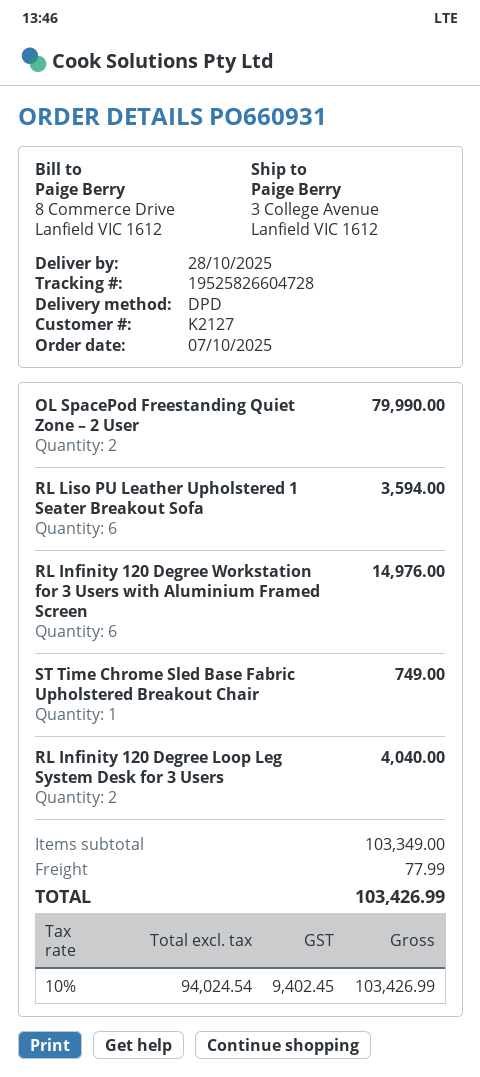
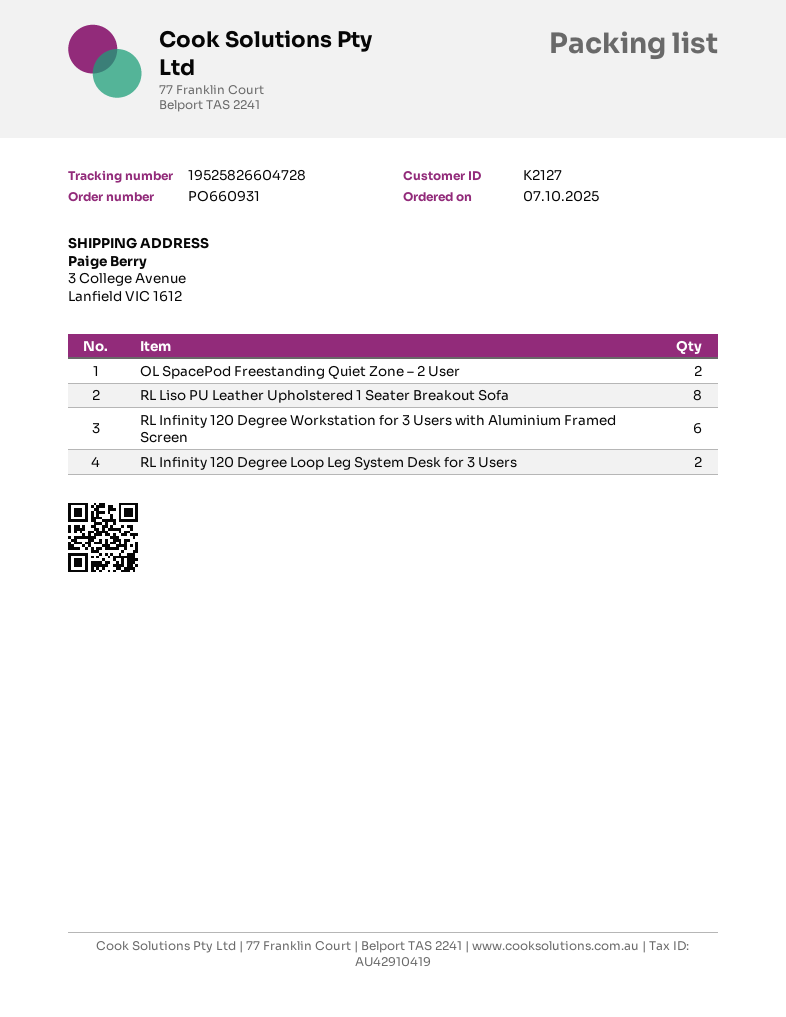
RL Liso PU Leather Upholstered 1 Seater Breakout Sofa: 6 -> 8
ST Time Chrome Sled Base Fabric Upholstered Breakout Chair: 1 -> none

